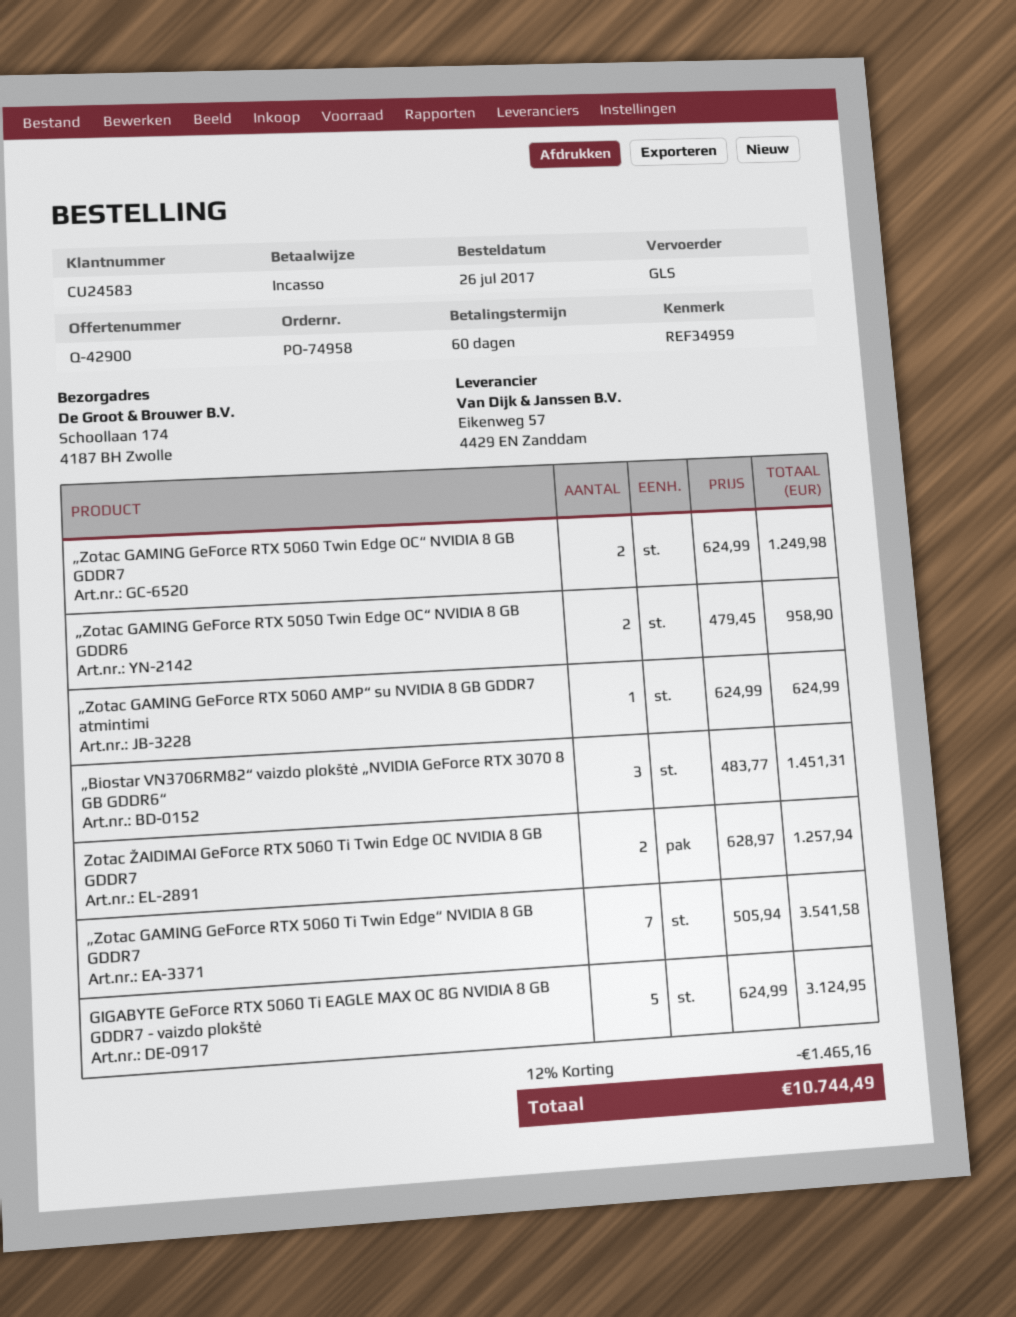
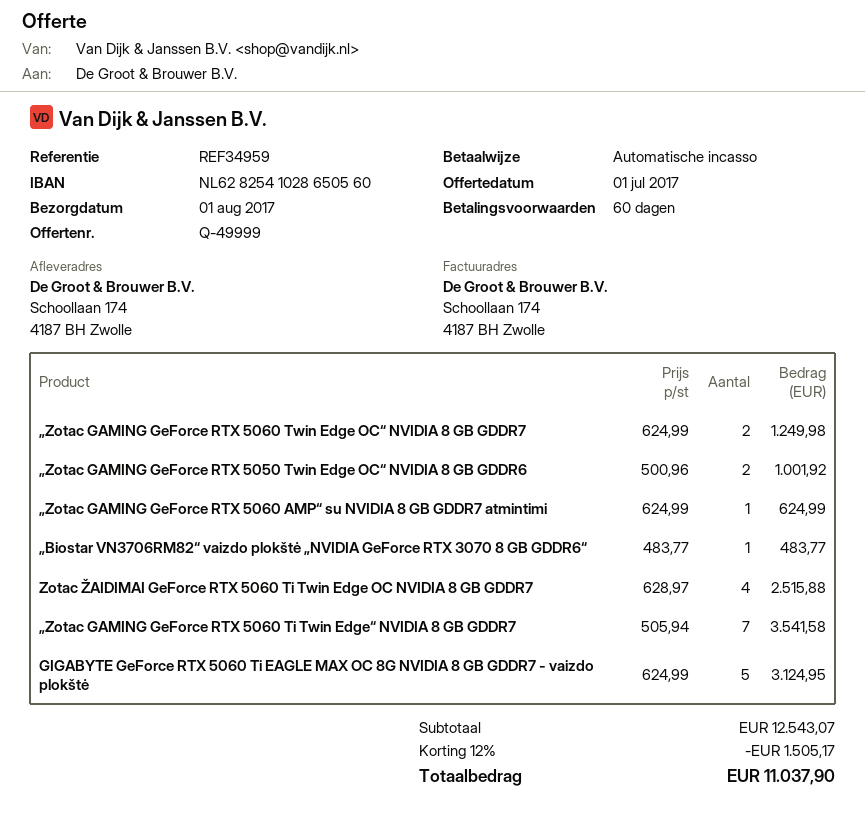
quote number: Q-42900 -> Q-49999
„Zotac GAMING GeForce RTX 5050 Twin Edge OC“ NVIDIA 8 GB GDDR6: 2 x 479.45 = 958.90 -> 2 x 500.96 = 1001.92
„Biostar VN3706RM82“ vaizdo plokštė „NVIDIA GeForce RTX 3070 8 GB GDDR6“: 3 x 483.77 = 1451.31 -> 1 x 483.77 = 483.77
Zotac ŽAIDIMAI GeForce RTX 5060 Ti Twin Edge OC NVIDIA 8 GB GDDR7: 2 x 628.97 = 1257.94 -> 4 x 628.97 = 2515.88
discount: 12% = 1465.16 -> 12% = 1505.17
total: 10744.49 -> 11037.90

